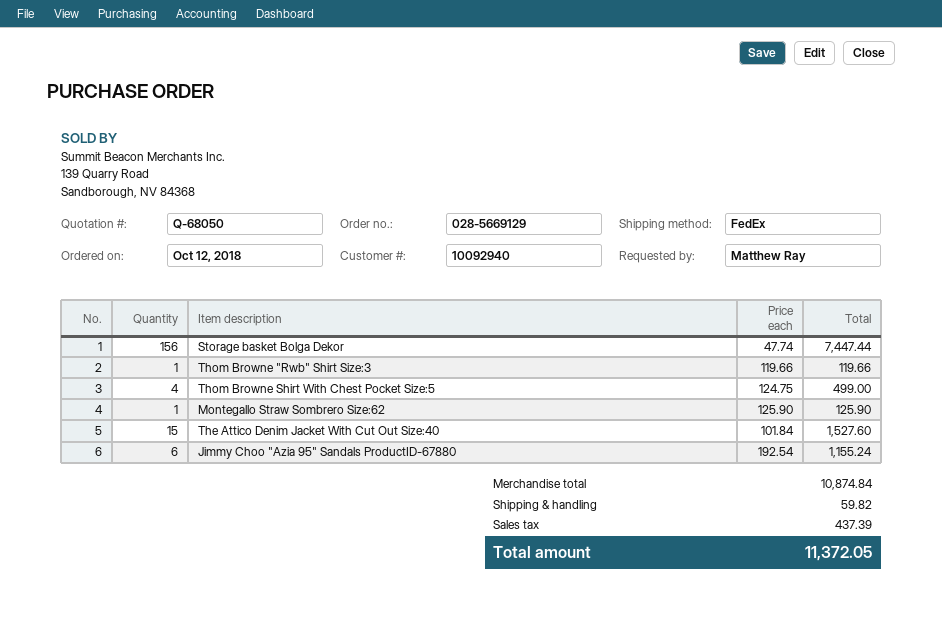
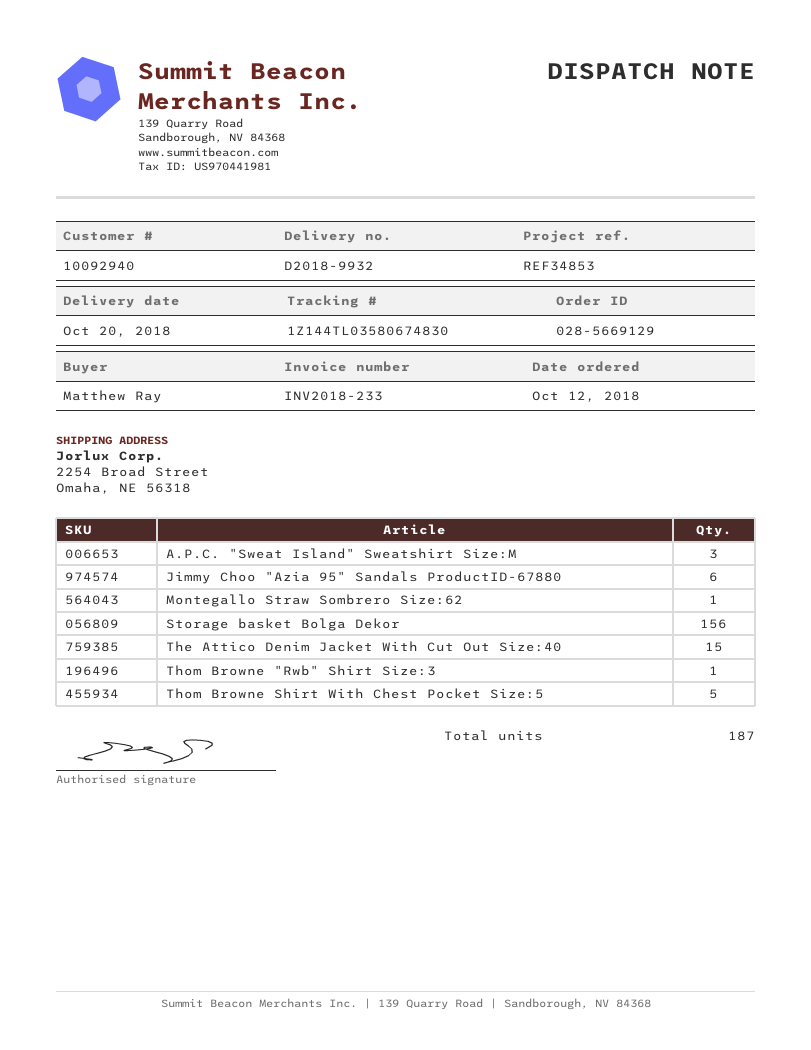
Thom Browne Shirt With Chest Pocket Size:5: 4 -> 5
A.P.C. "Sweat Island" Sweatshirt Size:M: none -> 3

